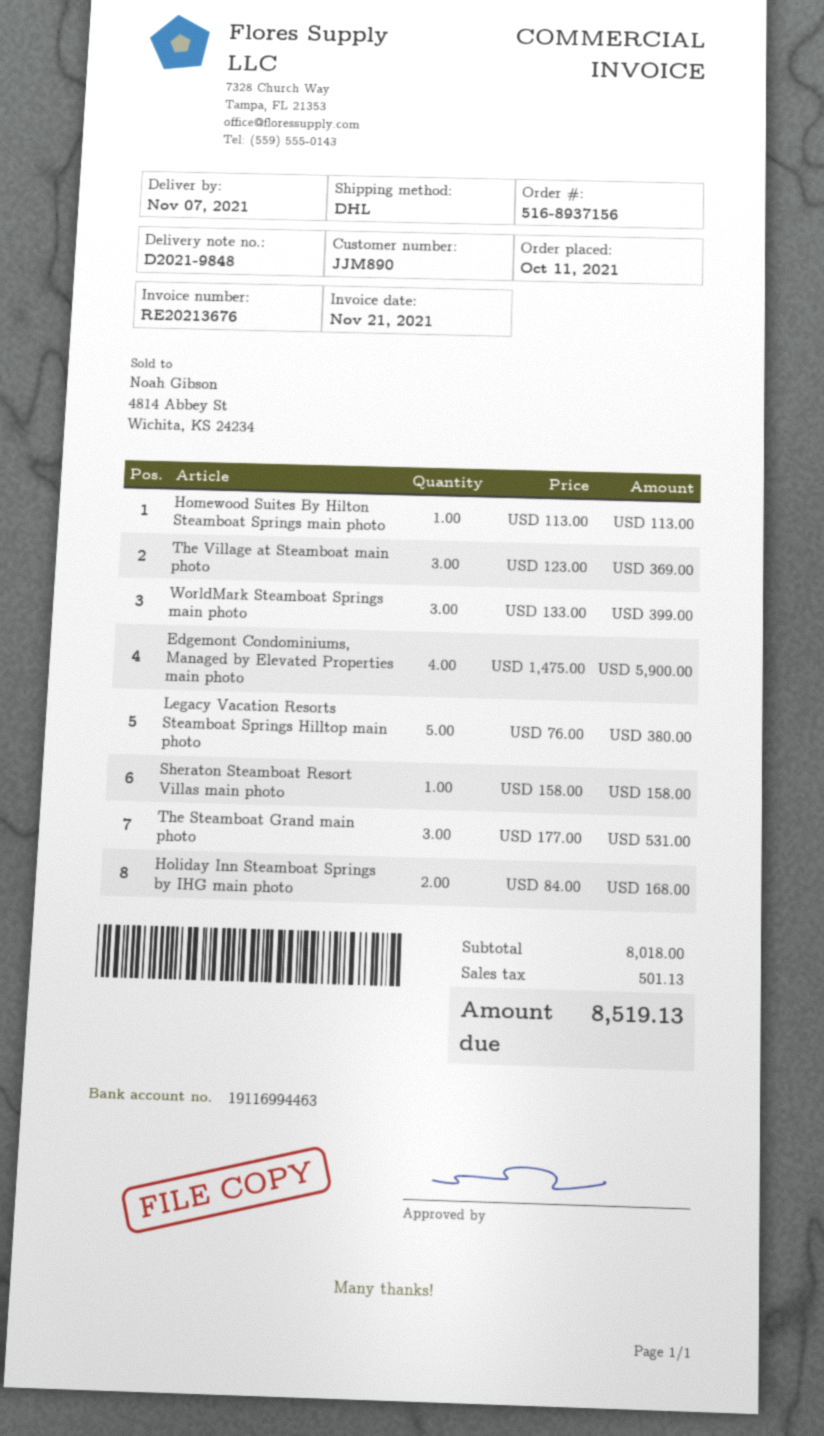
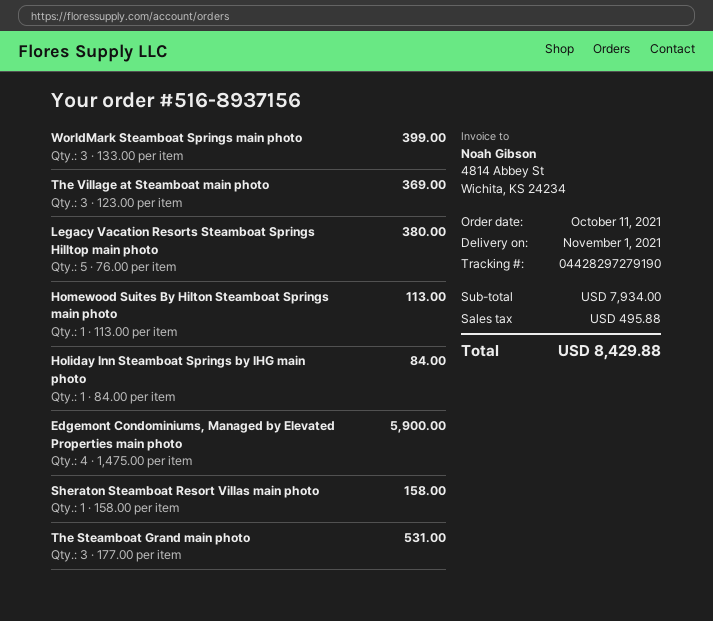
delivery date: 2021-11-07 -> 2021-11-01
Holiday Inn Steamboat Springs by IHG main photo: 2 x 84.00 = 168.00 -> 1 x 84.00 = 84.00
subtotal: 8018.00 -> 7934.00
tax: 501.13 -> 495.88
total: 8519.13 -> 8429.88

